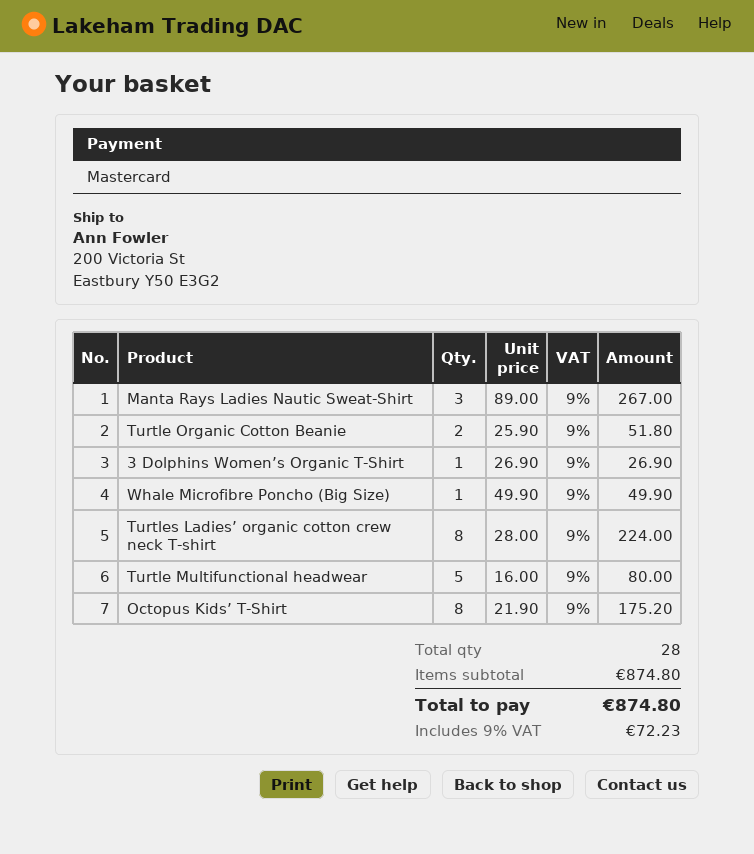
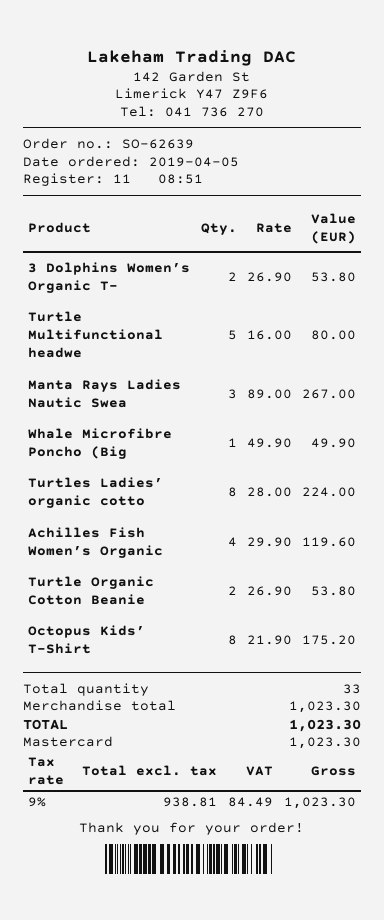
Turtle Organic Cotton Beanie: 2 x 25.90 = 51.80 -> 2 x 26.90 = 53.80
3 Dolphins Women’s Organic T-Shirt: 1 x 26.90 = 26.90 -> 2 x 26.90 = 53.80
Achilles Fish Women’s Organic: none -> 4 x 29.90 = 119.60
total quantity: 28 -> 33
subtotal: 874.80 -> 1023.30
tax: 9% = 72.23 -> 9% = 84.49
total: 874.80 -> 1023.30

